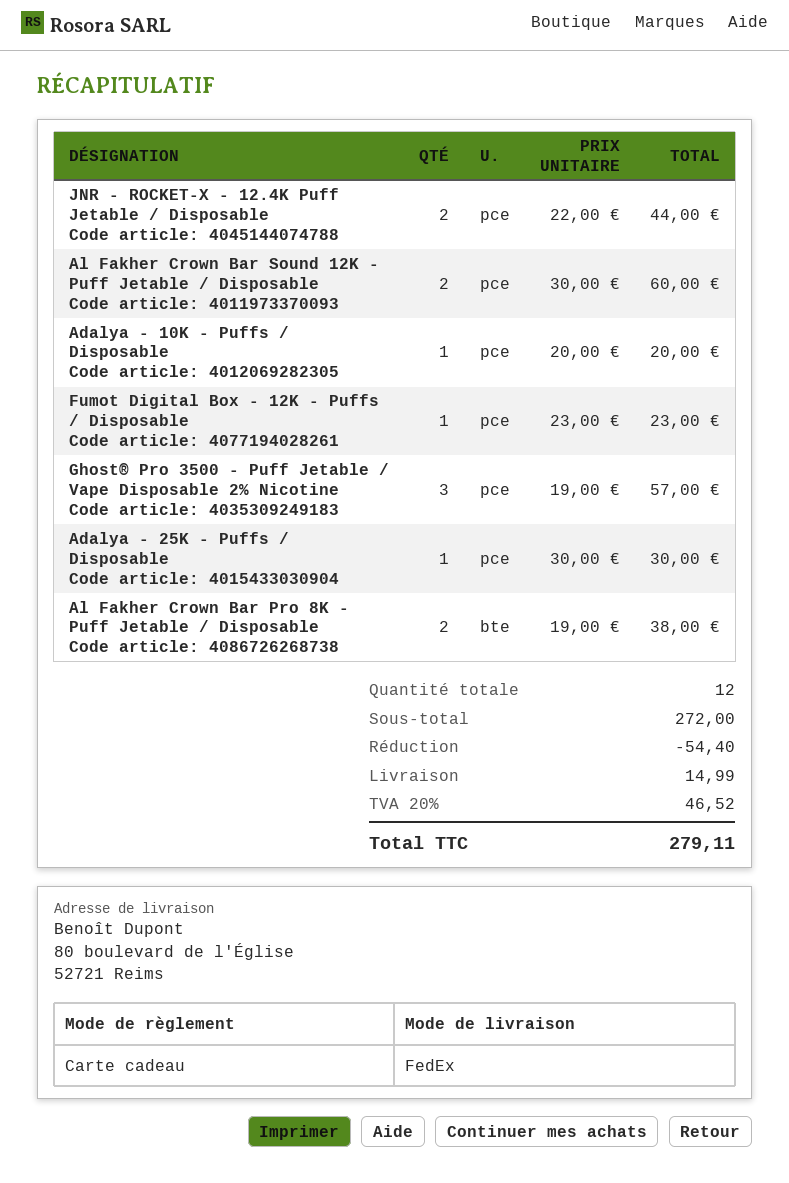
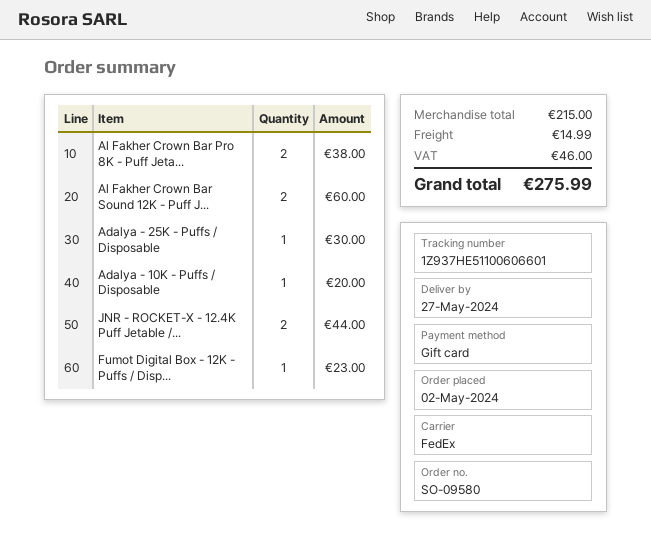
Ghost® Pro 3500 - Puff Jetable / Vape Disposable 2% Nicotine: 3 for 57.00 -> none
subtotal: 272.00 -> 215.00
discount: 54.40 -> none
tax: 46.52 -> 46.00
total: 279.11 -> 275.99

